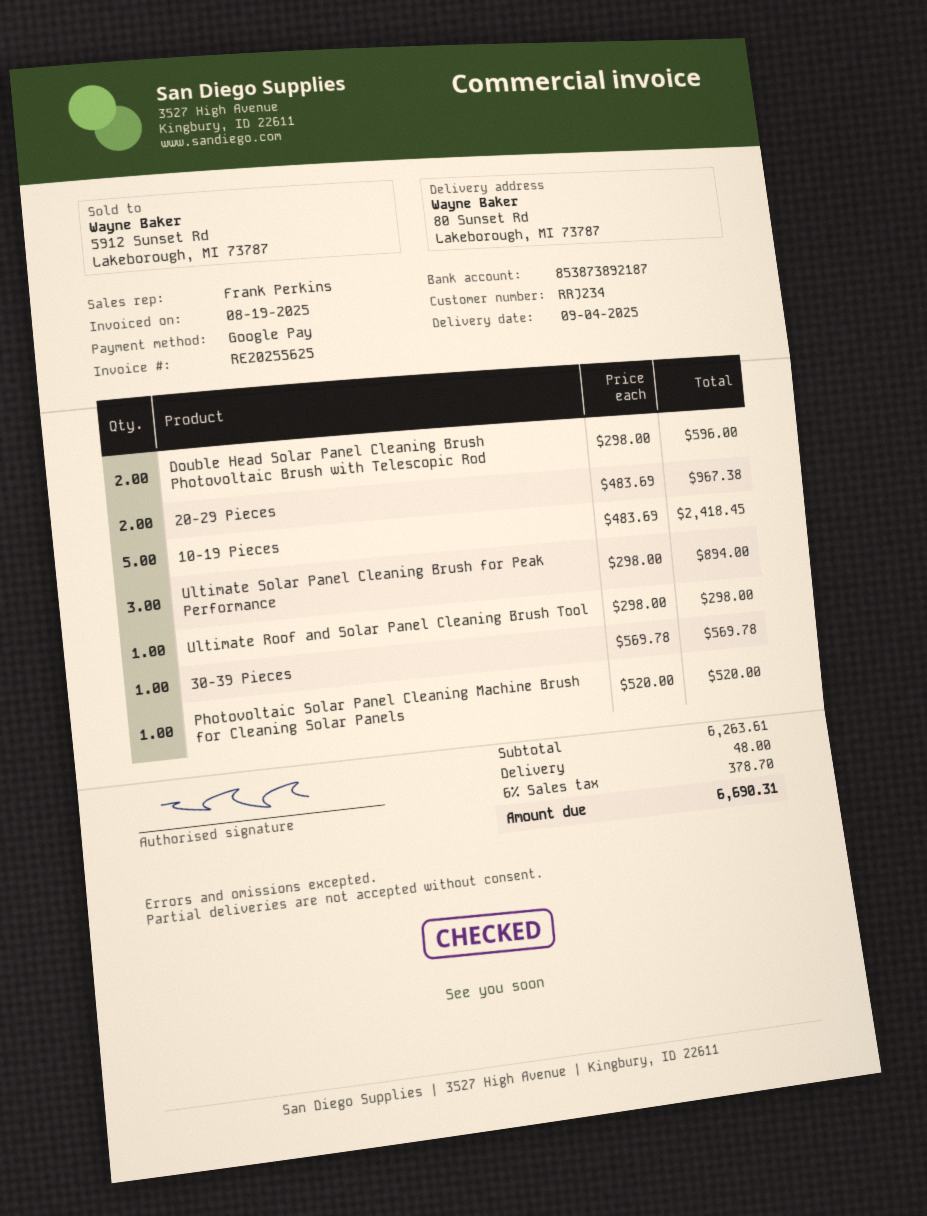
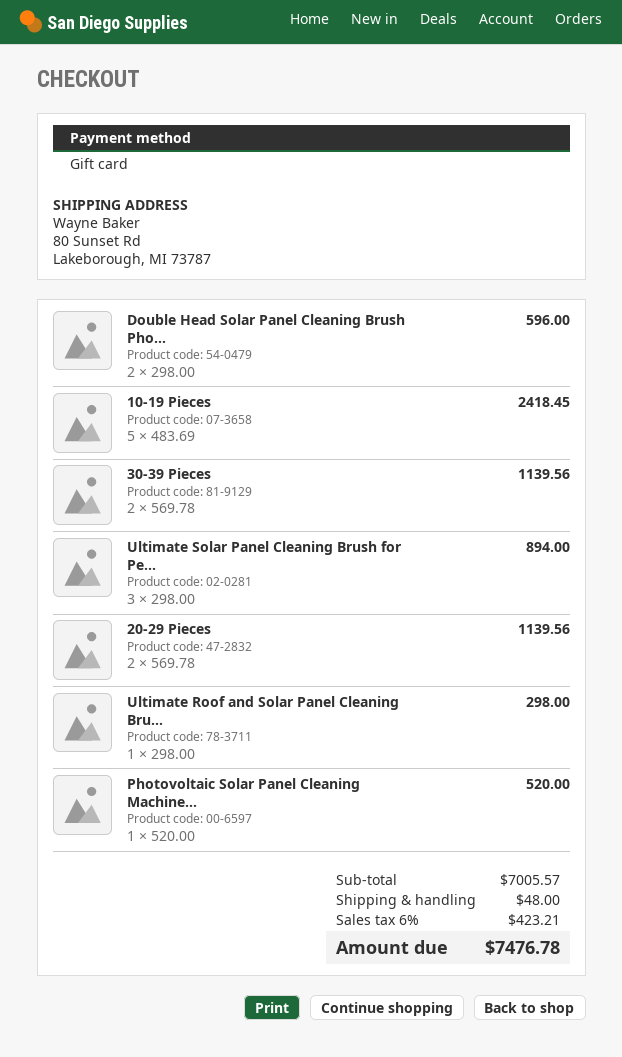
payment method: Google Pay -> gift card
20-29 Pieces: 2 x 483.69 = 967.38 -> 2 x 569.78 = 1139.56
30-39 Pieces: 1 x 569.78 = 569.78 -> 2 x 569.78 = 1139.56
subtotal: 6263.61 -> 7005.57
tax: 6% = 378.70 -> 6% = 423.21
total: 6690.31 -> 7476.78

